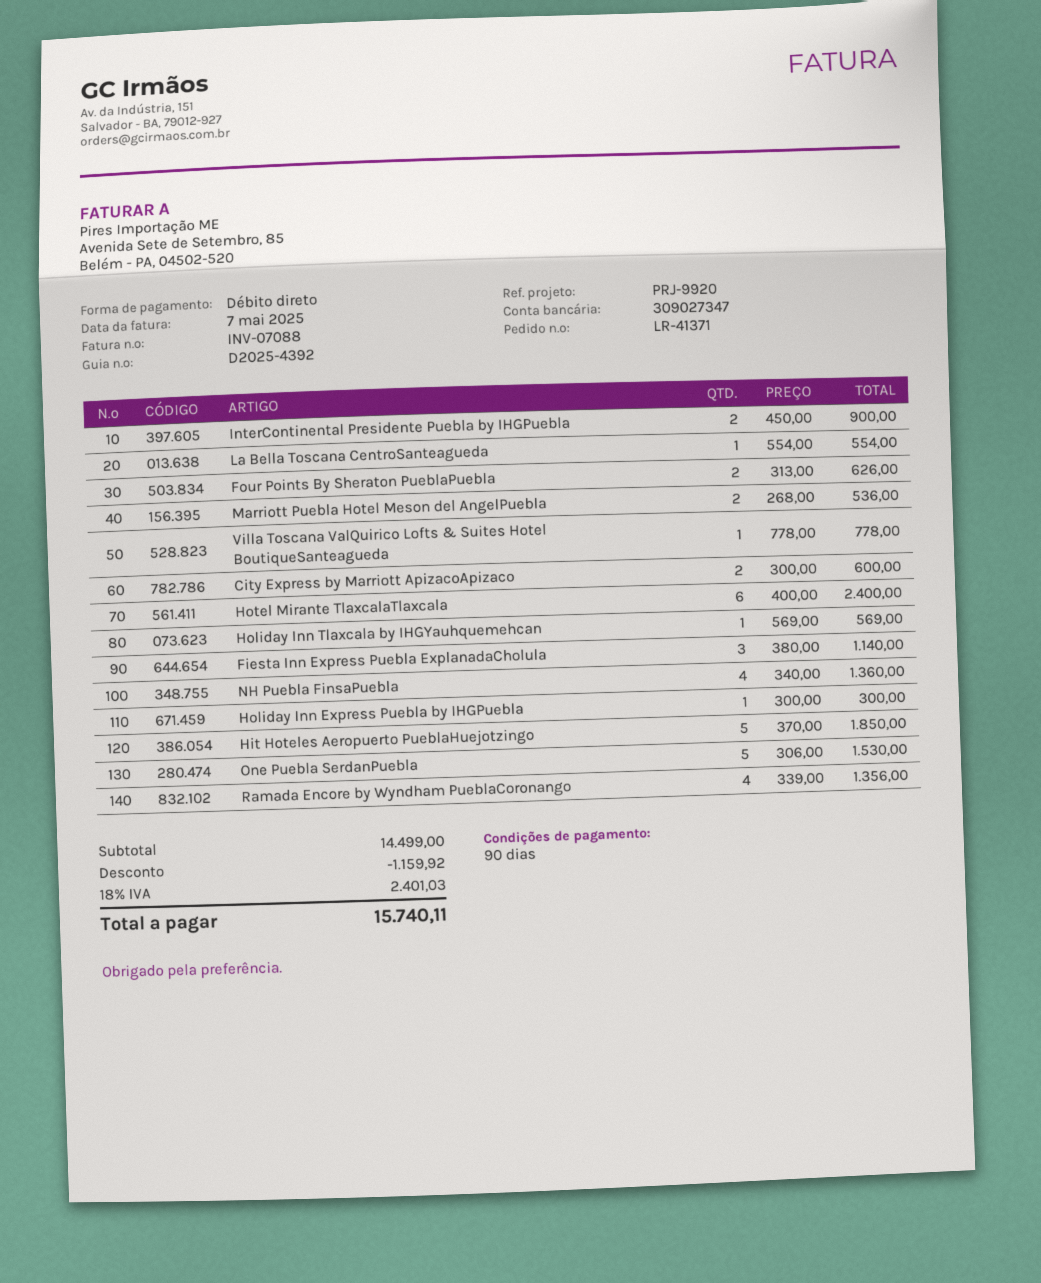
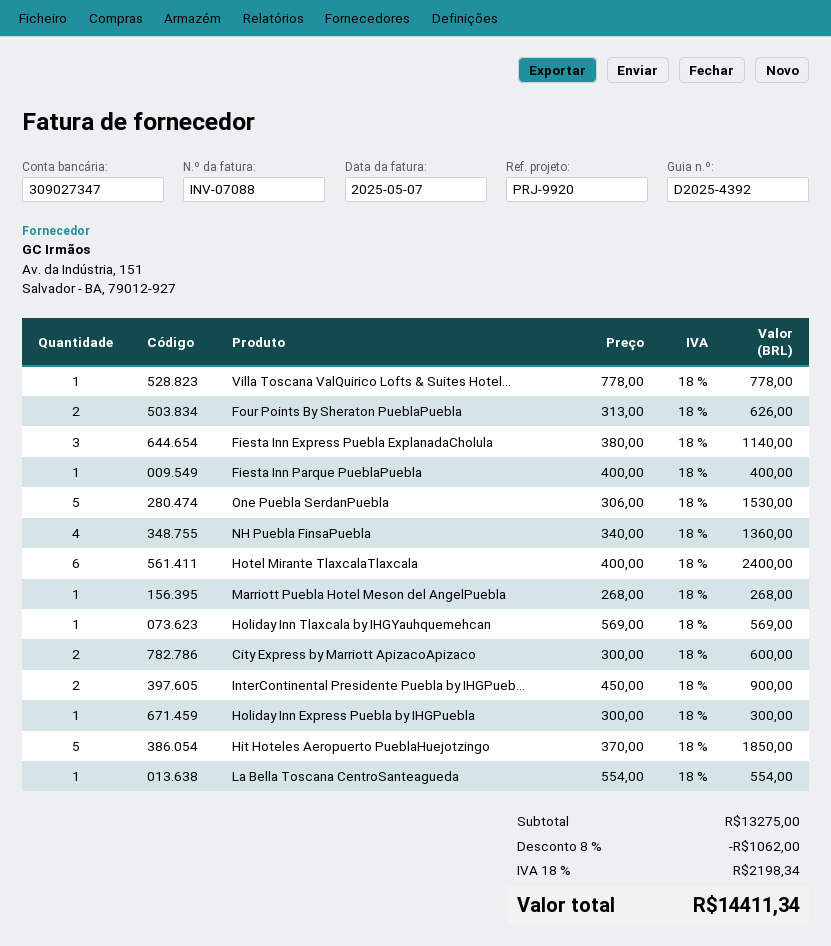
Marriott Puebla Hotel Meson del AngelPuebla: 2 x 268.00 = 536.00 -> 1 x 268.00 = 268.00
Ramada Encore by Wyndham PueblaCoronango: 4 x 339.00 = 1356.00 -> none
Fiesta Inn Parque PueblaPuebla: none -> 1 x 400.00 = 400.00
subtotal: 14499.00 -> 13275.00
discount: 1159.92 -> 1062.00
tax: 18% = 2401.03 -> 18% = 2198.34
total: 15740.11 -> 14411.34

